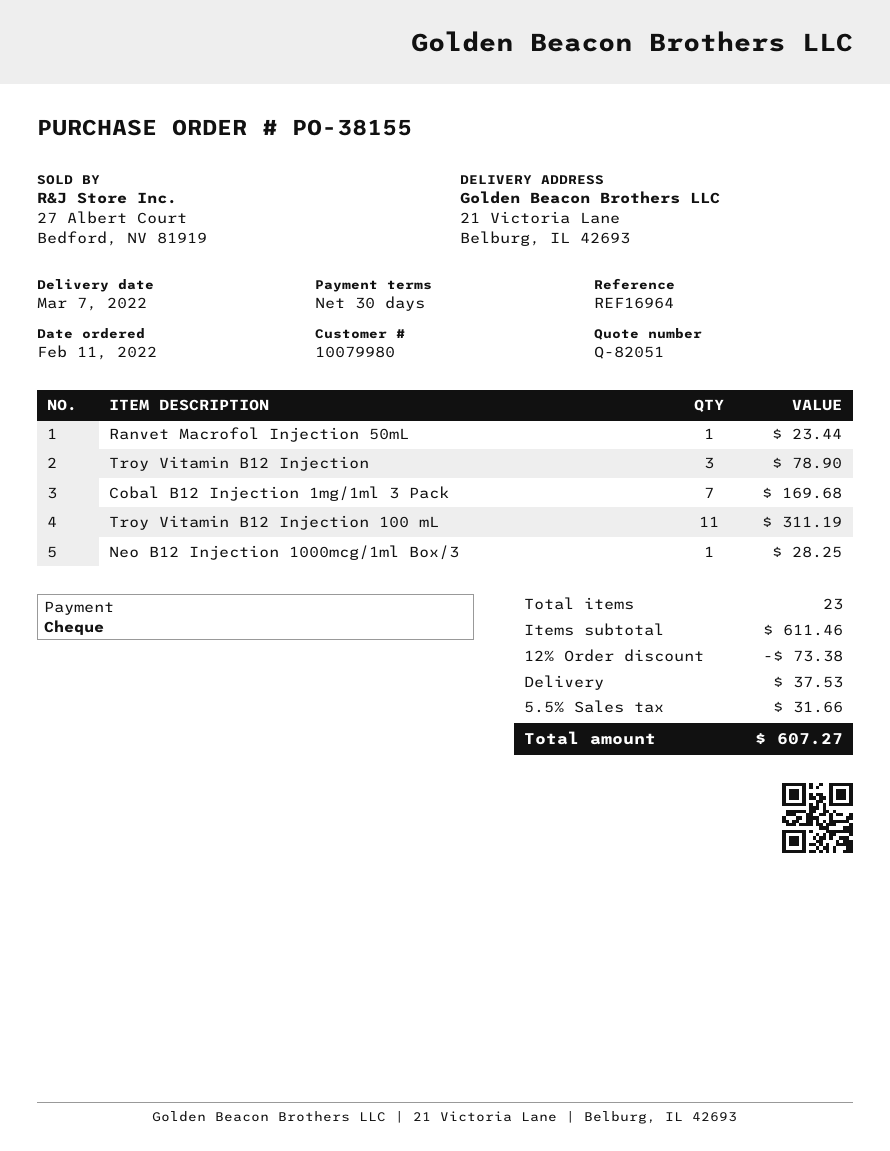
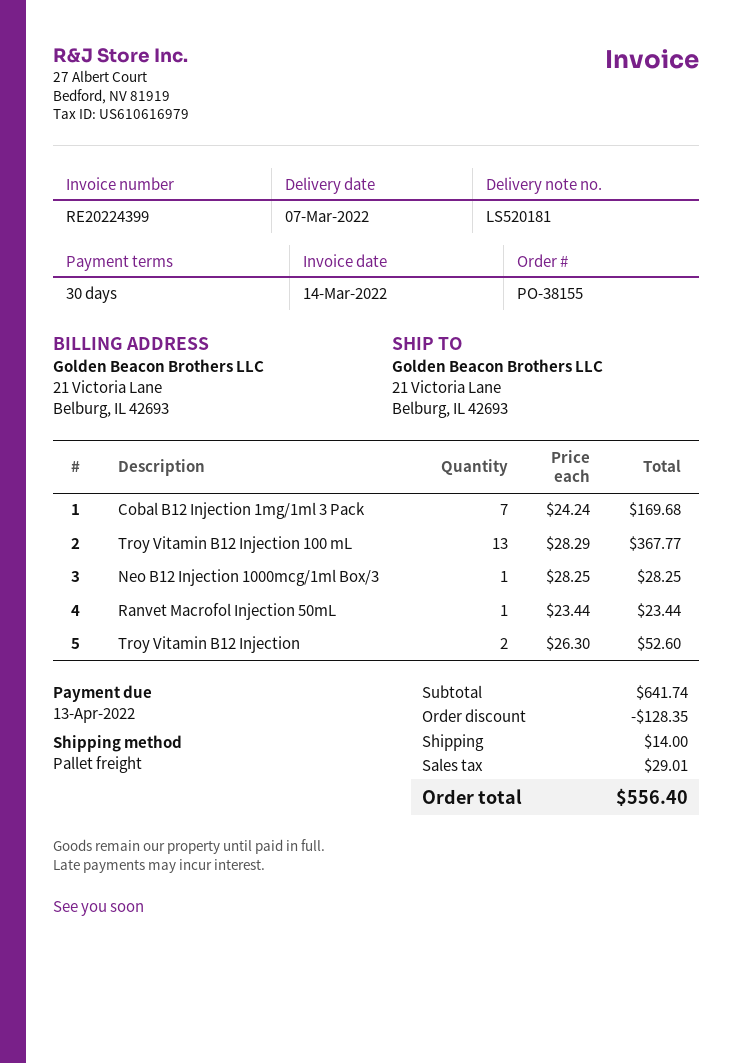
Troy Vitamin B12 Injection: 3 for 78.90 -> 2 for 52.60
Troy Vitamin B12 Injection 100 mL: 11 for 311.19 -> 13 for 367.77
subtotal: 611.46 -> 641.74
discount: 73.38 -> 128.35
shipping: 37.53 -> 14.00
tax: 31.66 -> 29.01
total: 607.27 -> 556.40

